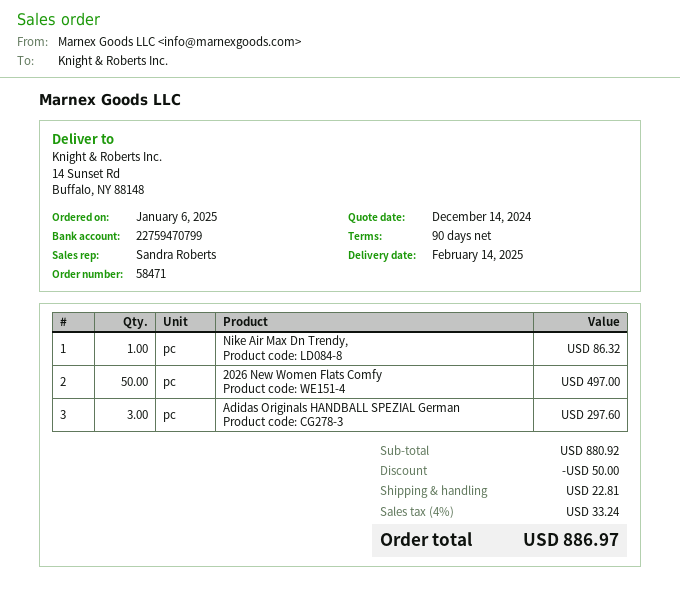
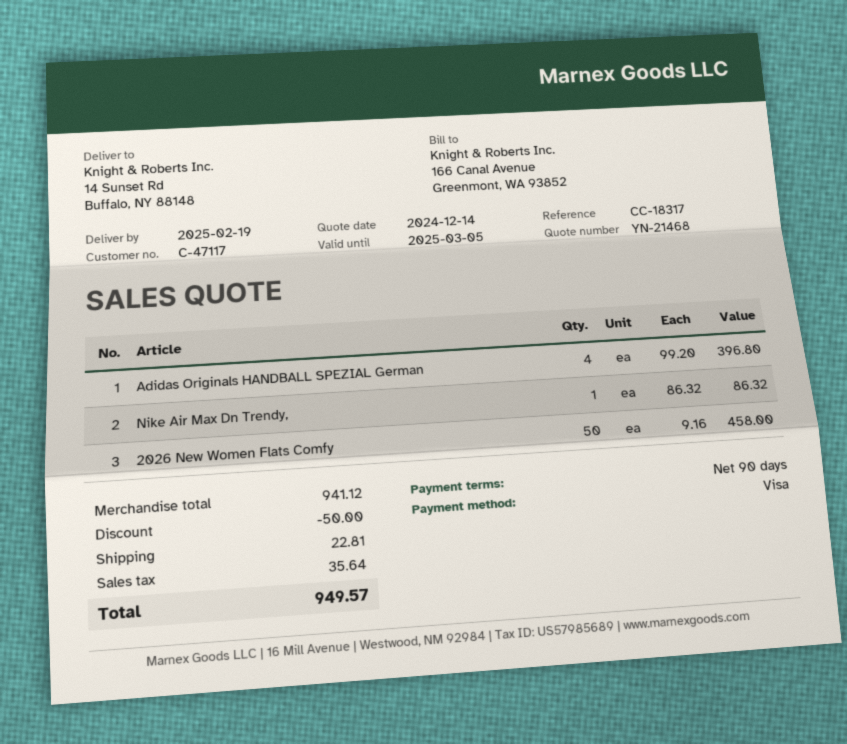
delivery date: 2025-02-14 -> 2025-02-19
2026 New Women Flats Comfy: 50 for 497.00 -> 50 for 458.00
Adidas Originals HANDBALL SPEZIAL German: 3 for 297.60 -> 4 for 396.80
subtotal: 880.92 -> 941.12
tax: 33.24 -> 35.64
total: 886.97 -> 949.57

